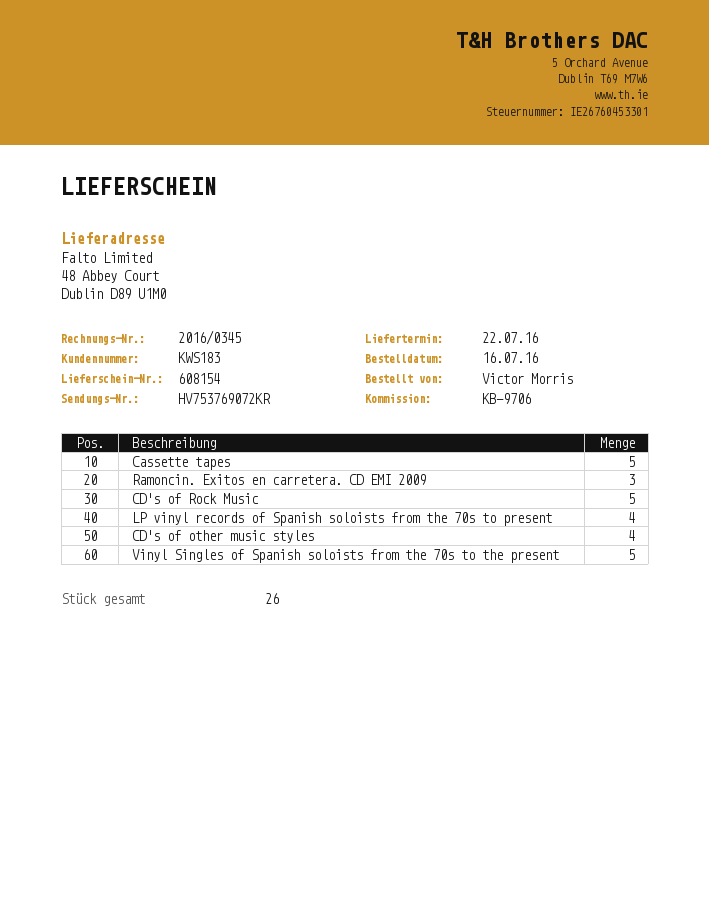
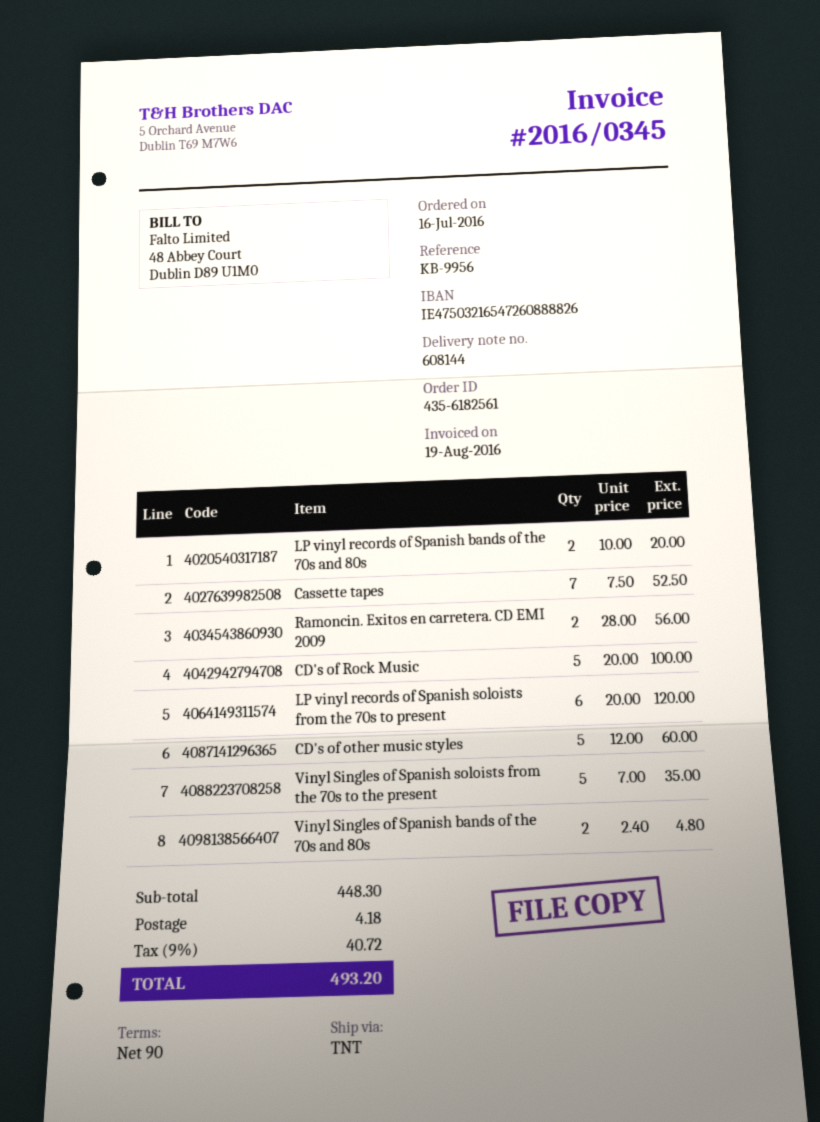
delivery note number: 608154 -> 608144
reference: KB-9706 -> KB-9956
Cassette tapes: 5 -> 7
Ramoncin. Exitos en carretera. CD EMI 2009: 3 -> 2
LP vinyl records of Spanish soloists from the 70s to present: 4 -> 6
CD's of other music styles: 4 -> 5
LP vinyl records of Spanish bands of the 70s and 80s: none -> 2
Vinyl Singles of Spanish bands of the 70s and 80s: none -> 2

